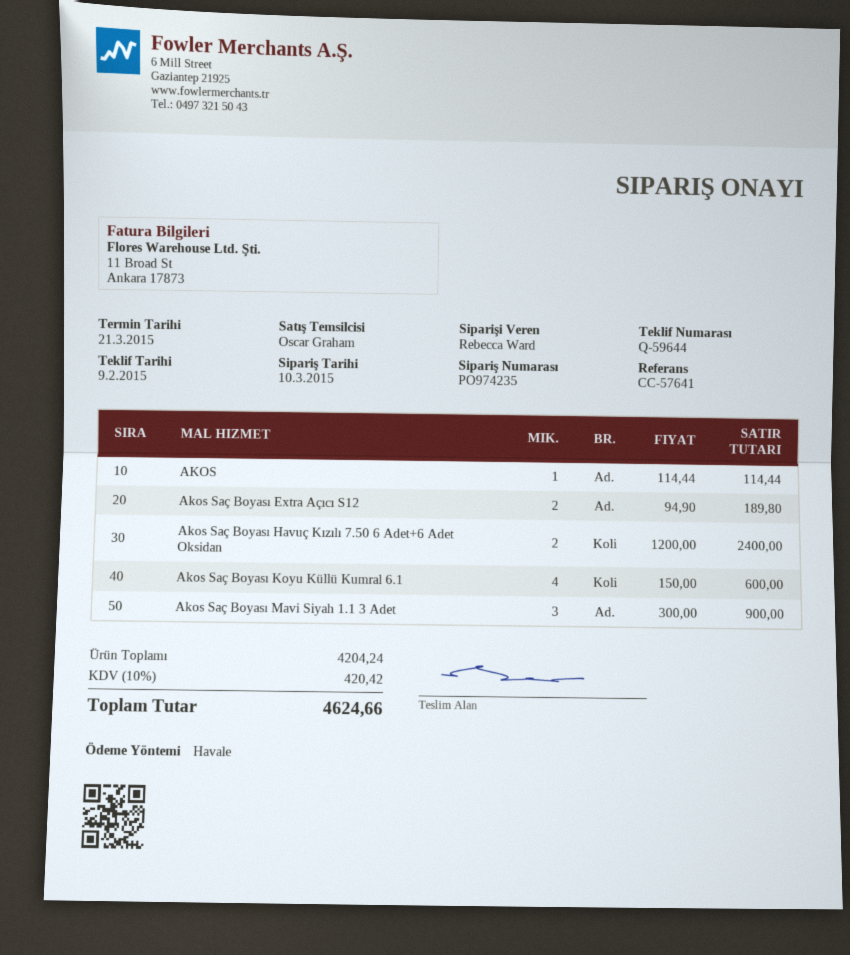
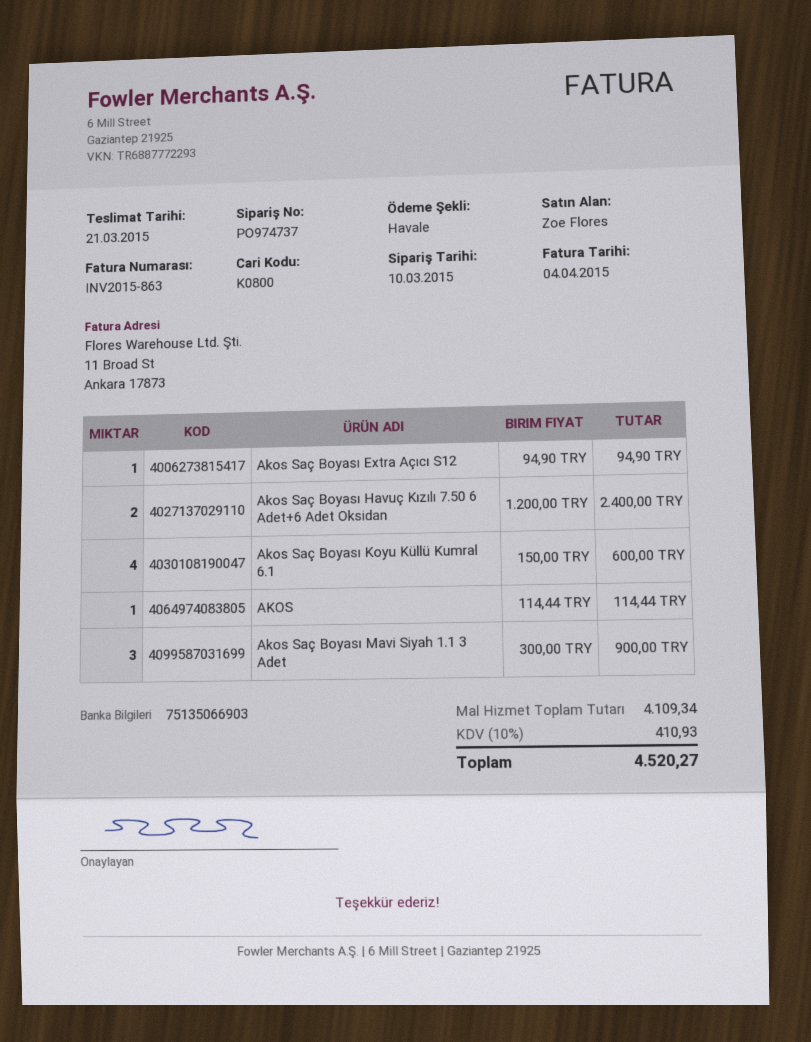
order number: PO974235 -> PO974737
ordered by: Rebecca Ward -> Zoe Flores
Akos Saç Boyası Extra Açıcı S12: 2 x 94.90 = 189.80 -> 1 x 94.90 = 94.90
subtotal: 4204.24 -> 4109.34
tax: 10% = 420.42 -> 10% = 410.93
total: 4624.66 -> 4520.27

